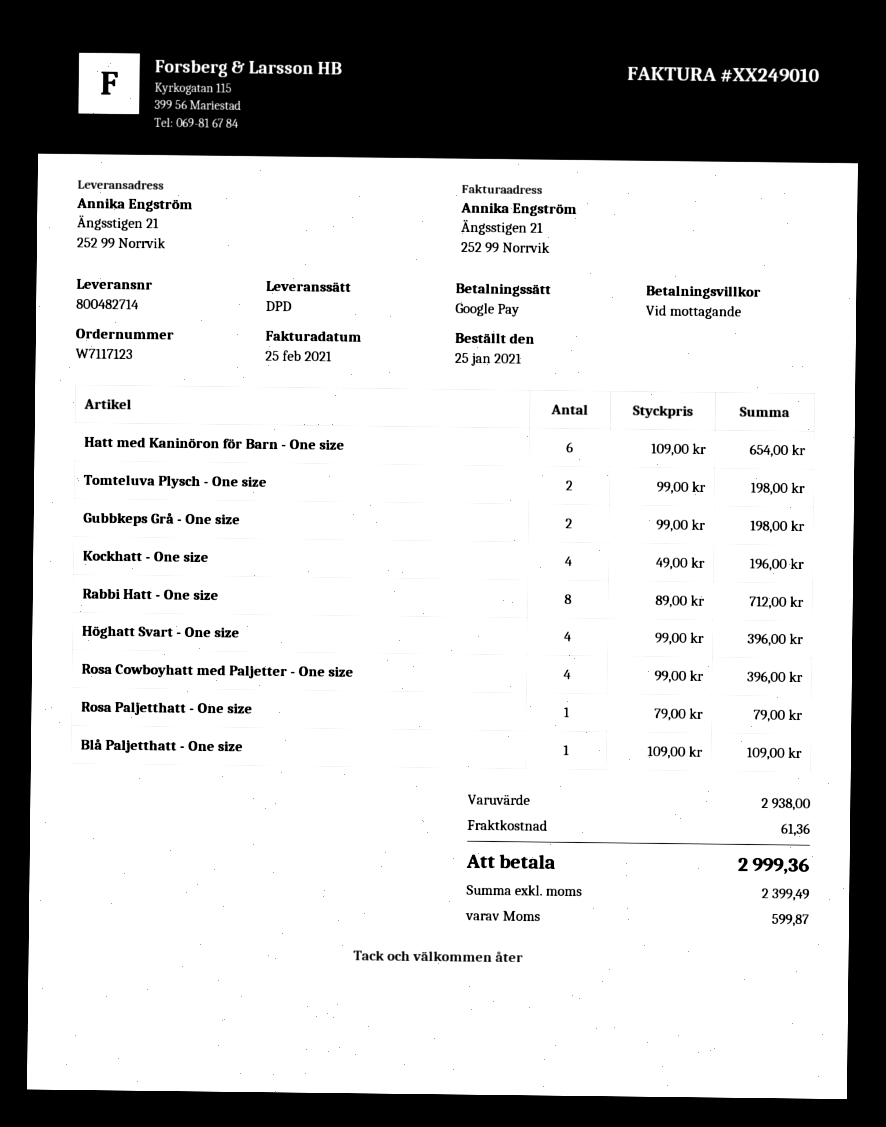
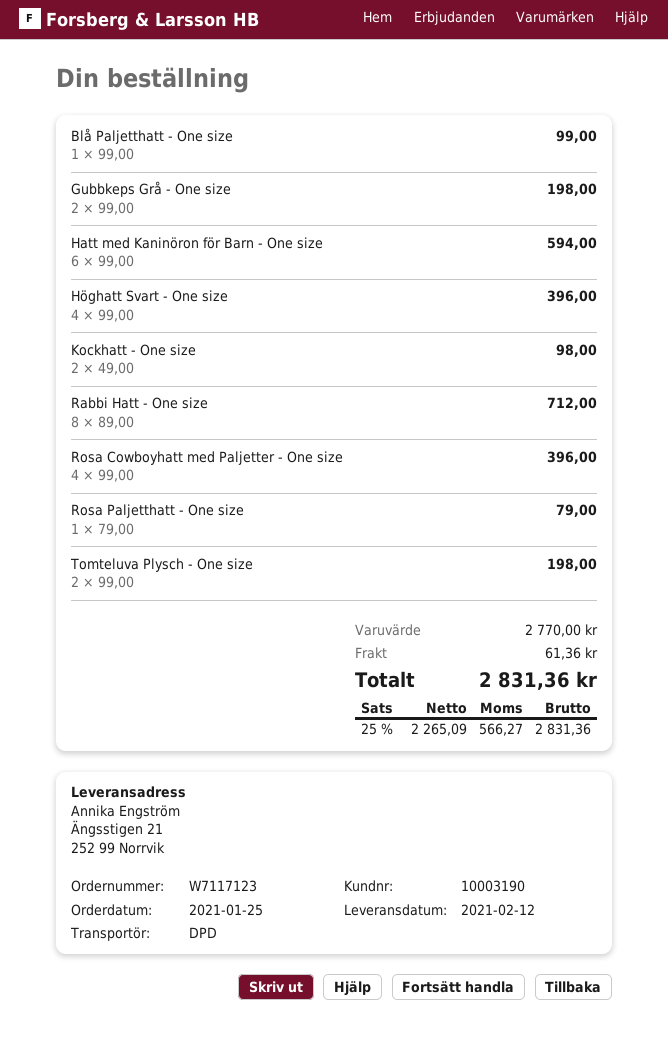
Hatt med Kaninöron för Barn - One size: 6 x 109.00 = 654.00 -> 6 x 99.00 = 594.00
Kockhatt - One size: 4 x 49.00 = 196.00 -> 2 x 49.00 = 98.00
Blå Paljetthatt - One size: 1 x 109.00 = 109.00 -> 1 x 99.00 = 99.00
subtotal: 2938.00 -> 2770.00
net: 2399.49 -> 2265.09
tax: 599.87 -> 566.27
total: 2999.36 -> 2831.36

